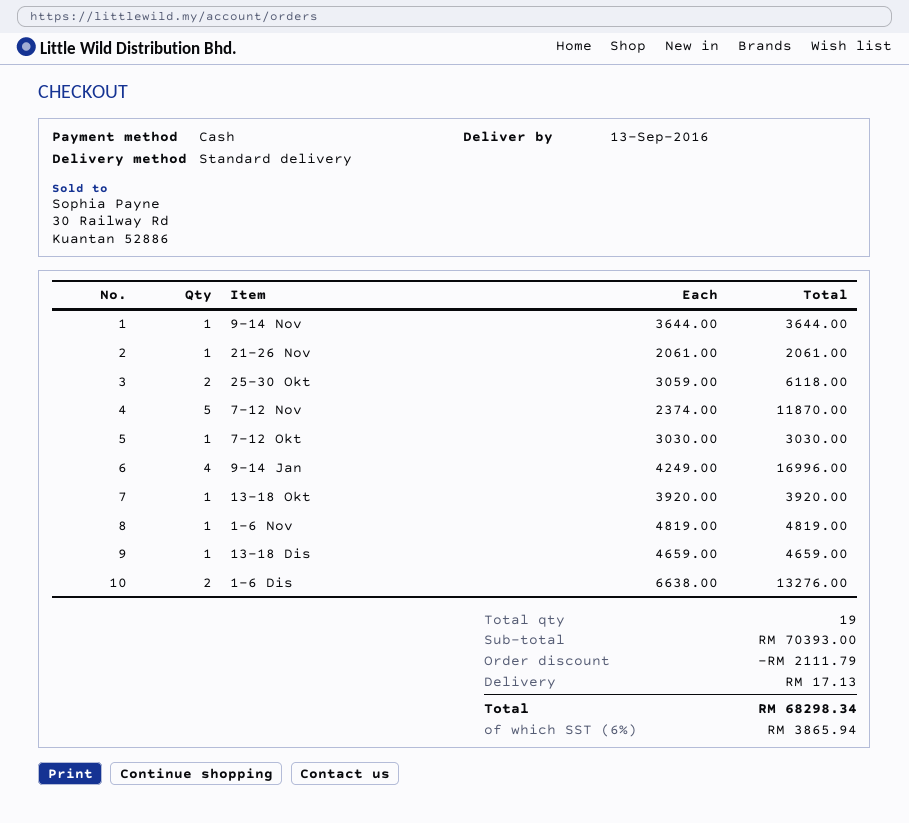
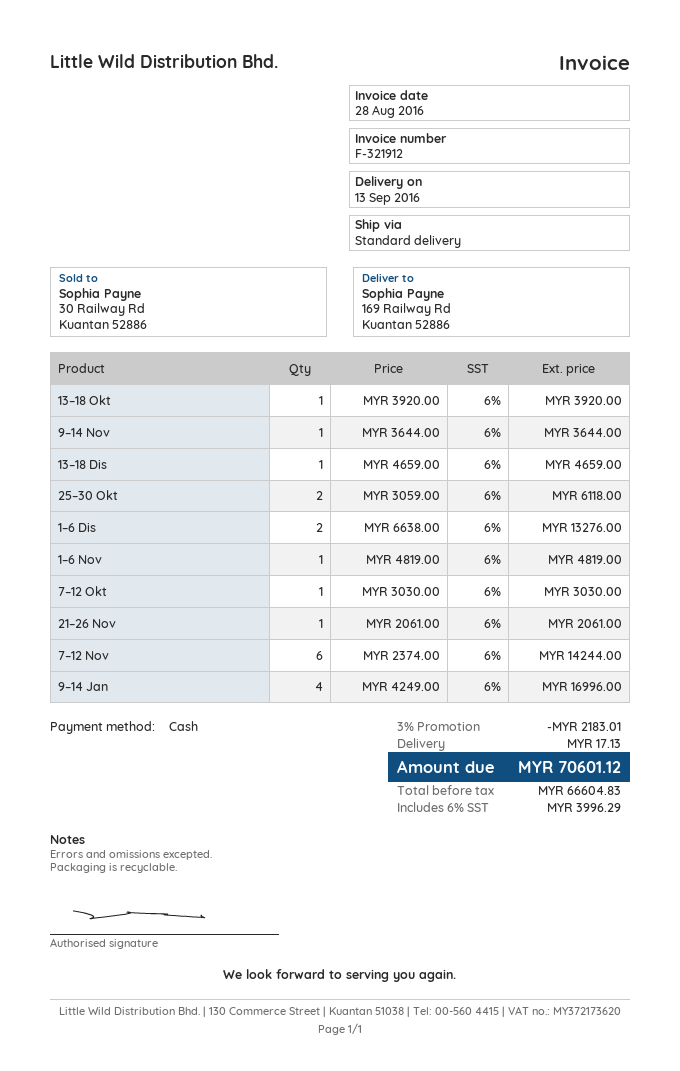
7–12 Nov: 5 x 2374.00 = 11870.00 -> 6 x 2374.00 = 14244.00
discount: 2111.79 -> 2183.01
tax: 6% = 3865.94 -> 6% = 3996.29
total: 68298.34 -> 70601.12

